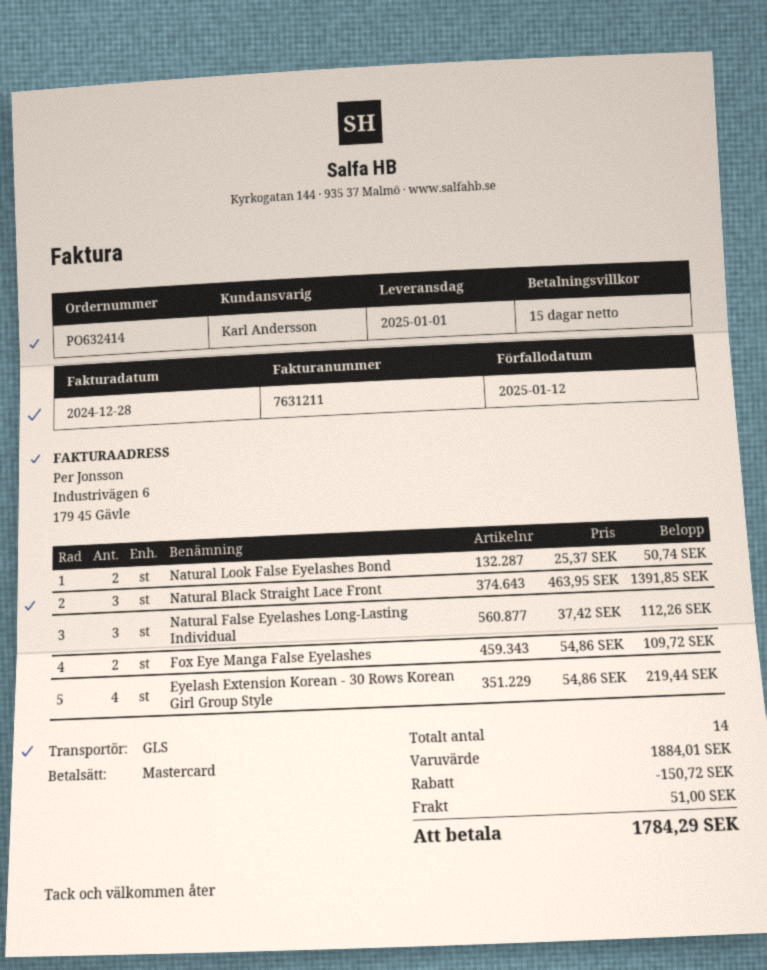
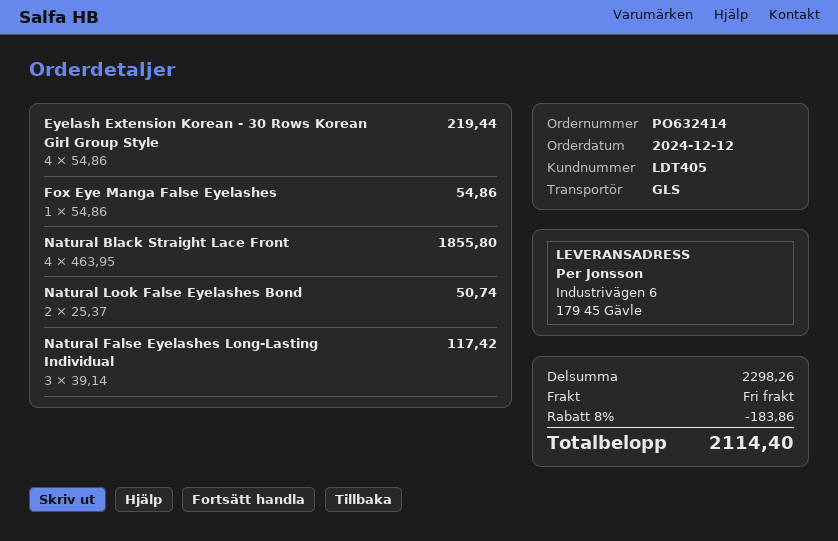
Natural Black Straight Lace Front: 3 x 463.95 = 1391.85 -> 4 x 463.95 = 1855.80
Natural False Eyelashes Long-Lasting Individual: 3 x 37.42 = 112.26 -> 3 x 39.14 = 117.42
Fox Eye Manga False Eyelashes: 2 x 54.86 = 109.72 -> 1 x 54.86 = 54.86
subtotal: 1884.01 -> 2298.26
discount: 150.72 -> 183.86
shipping: 51.00 -> 0.00
total: 1784.29 -> 2114.40

